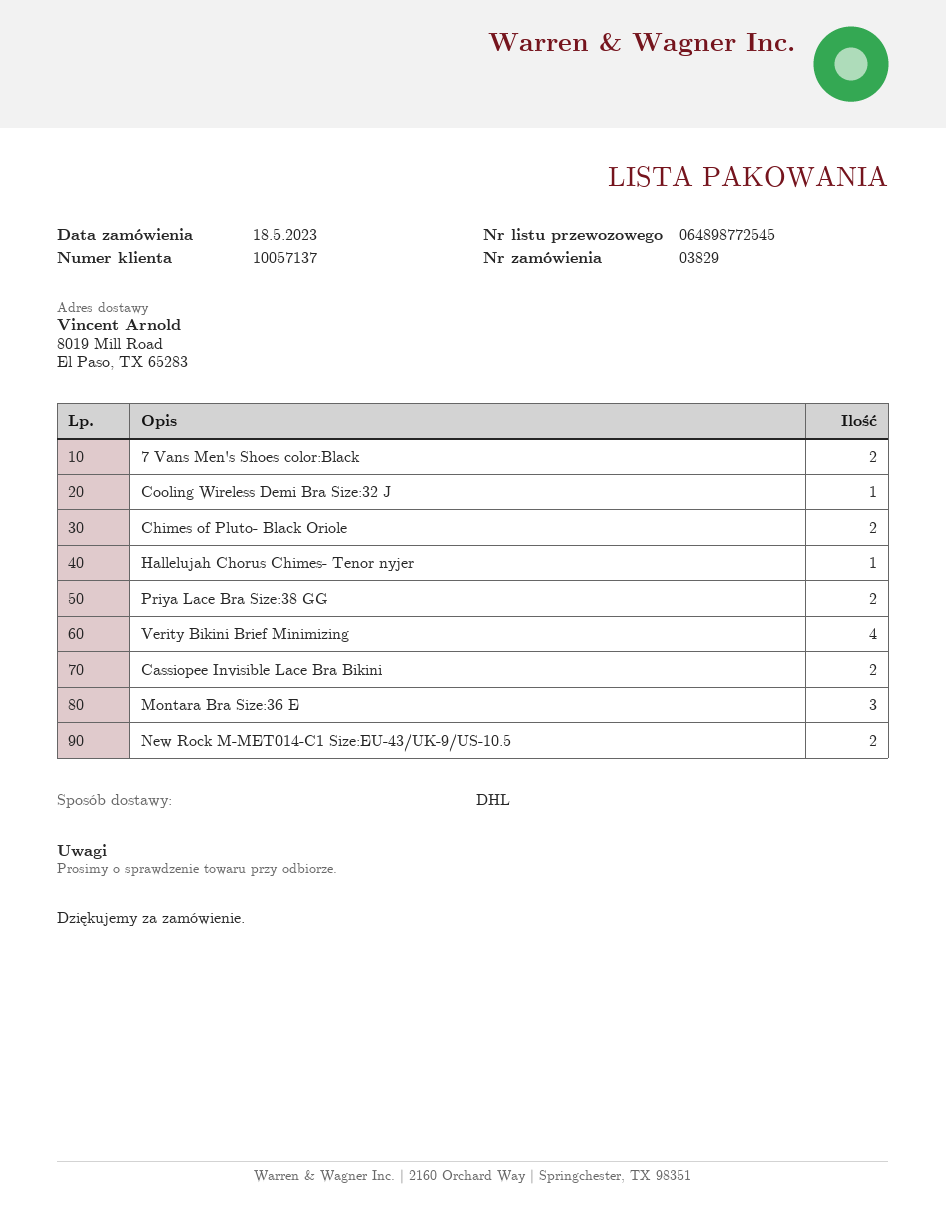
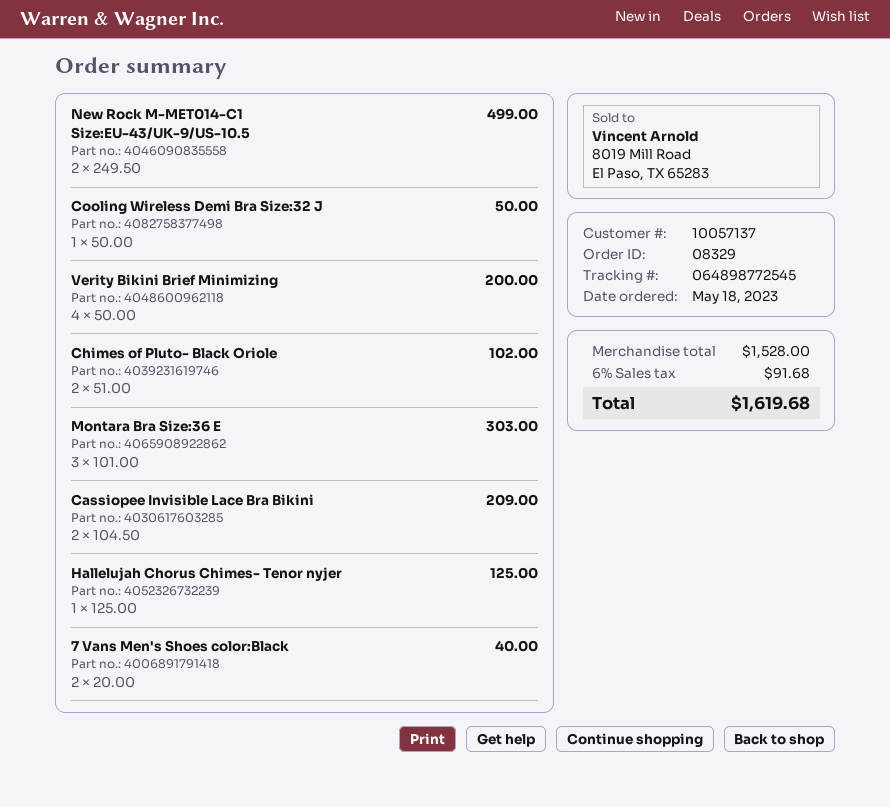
order number: 03829 -> 08329
Priya Lace Bra Size:38 GG: 2 -> none

